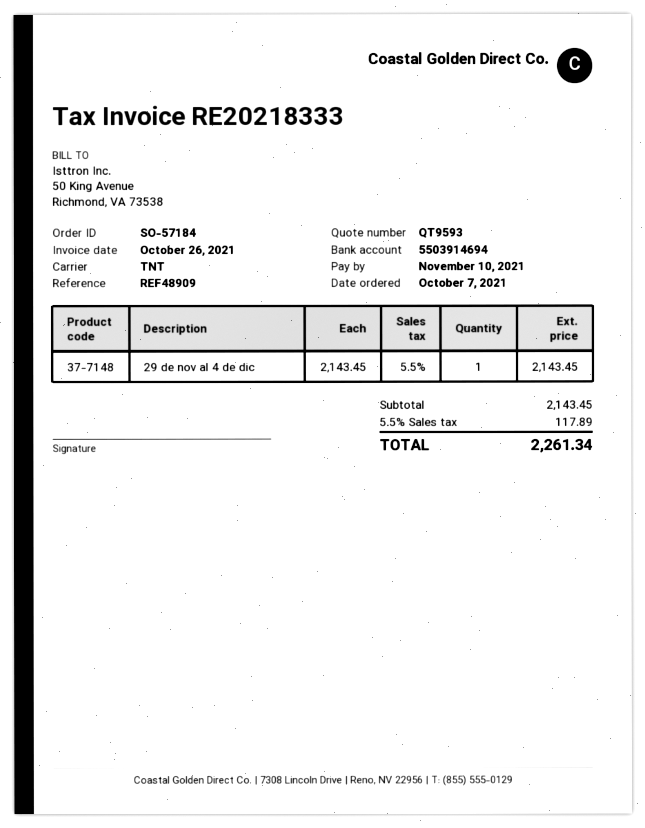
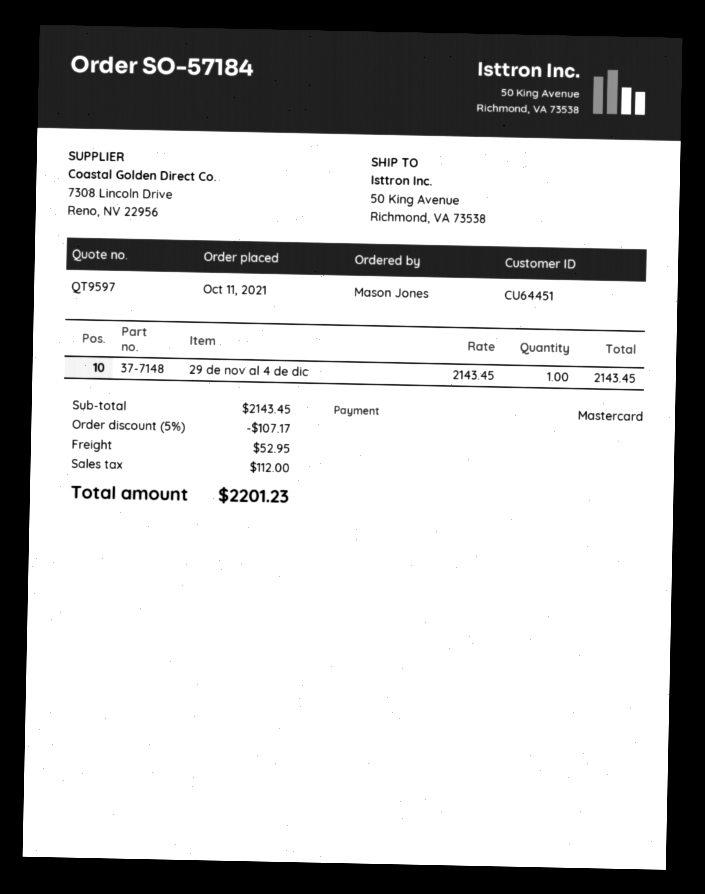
quote number: QT9593 -> QT9597
order date: 2021-10-07 -> 2021-10-11
discount: none -> 5% = 107.17
shipping: none -> 52.95
tax: 117.89 -> 112.00
total: 2261.34 -> 2201.23

